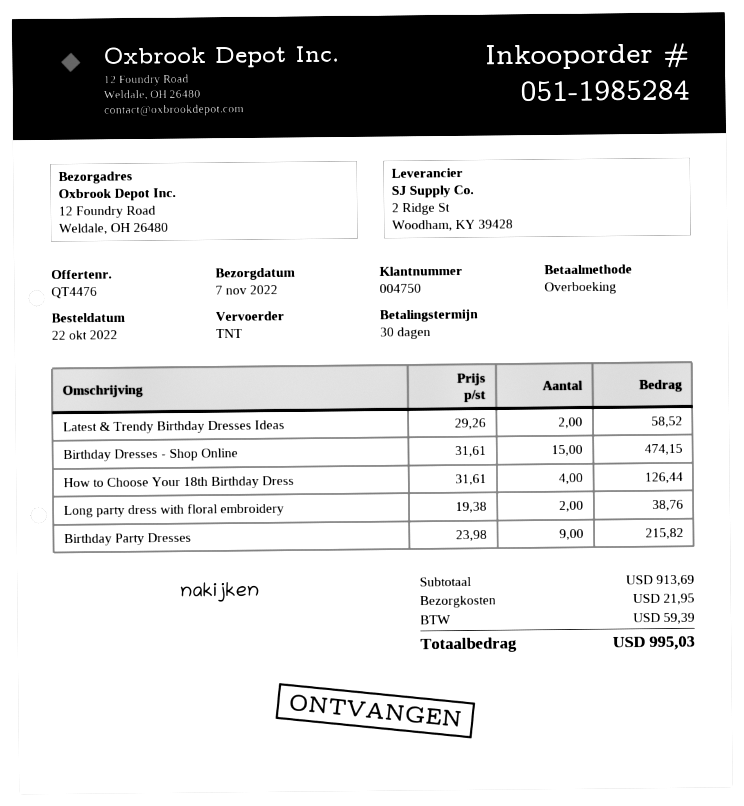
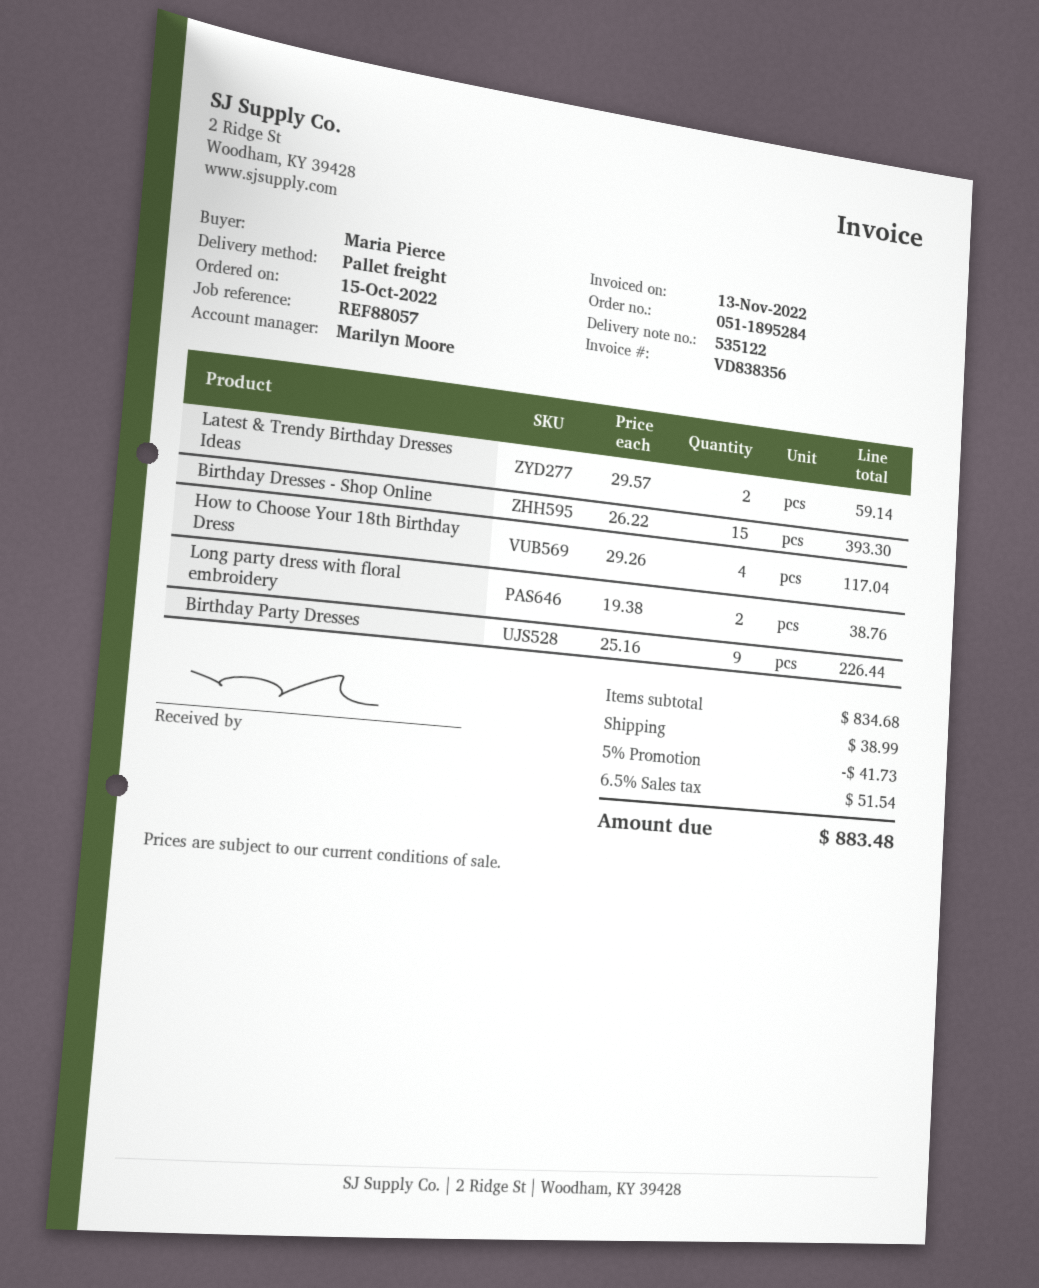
order number: 051-1985284 -> 051-1895284
order date: 2022-10-22 -> 2022-10-15
shipping method: TNT -> pallet freight
Latest & Trendy Birthday Dresses Ideas: 2 x 29.26 = 58.52 -> 2 x 29.57 = 59.14
Birthday Dresses - Shop Online: 15 x 31.61 = 474.15 -> 15 x 26.22 = 393.30
How to Choose Your 18th Birthday Dress: 4 x 31.61 = 126.44 -> 4 x 29.26 = 117.04
Birthday Party Dresses: 9 x 23.98 = 215.82 -> 9 x 25.16 = 226.44
subtotal: 913.69 -> 834.68
discount: none -> 5% = 41.73
shipping: 21.95 -> 38.99
tax: 59.39 -> 51.54
total: 995.03 -> 883.48

